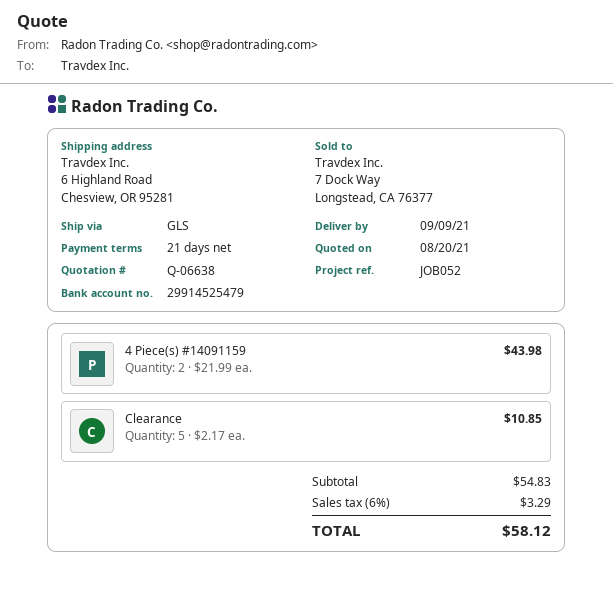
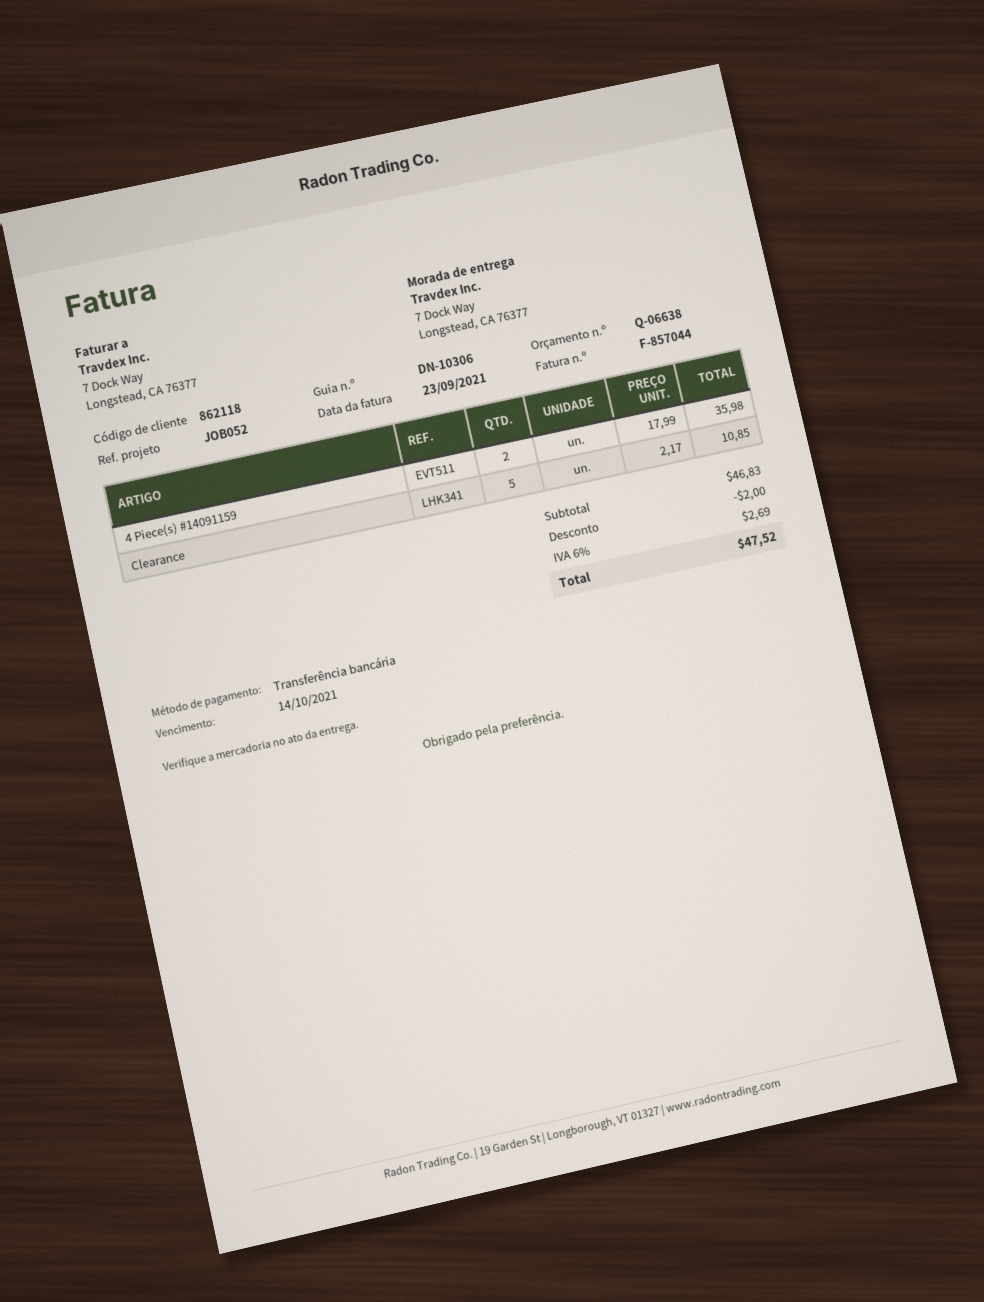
ship to: 6 Highland Road, Chesview, OR 95281 -> 7 Dock Way, Longstead, CA 76377
4 Piece(s) #14091159: 2 x 21.99 = 43.98 -> 2 x 17.99 = 35.98
subtotal: 54.83 -> 46.83
discount: none -> 2.00
tax: 6% = 3.29 -> 6% = 2.69
total: 58.12 -> 47.52

